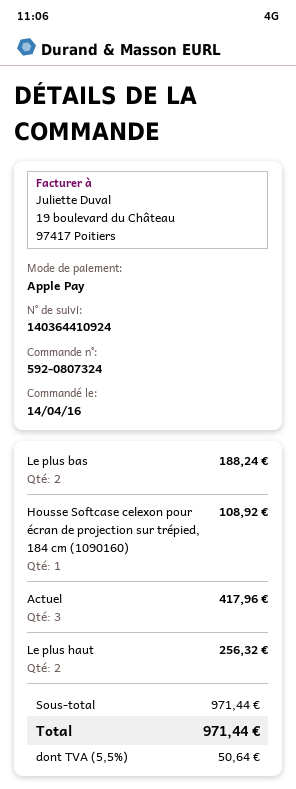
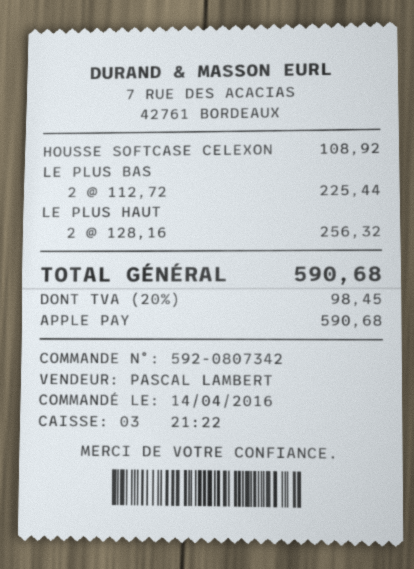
order number: 592-0807324 -> 592-0807342
Le plus bas: 2 for 188.24 -> 2 for 225.44
Actuel: 3 for 417.96 -> none
tax: 5.5% = 50.64 -> 20% = 98.45
total: 971.44 -> 590.68

